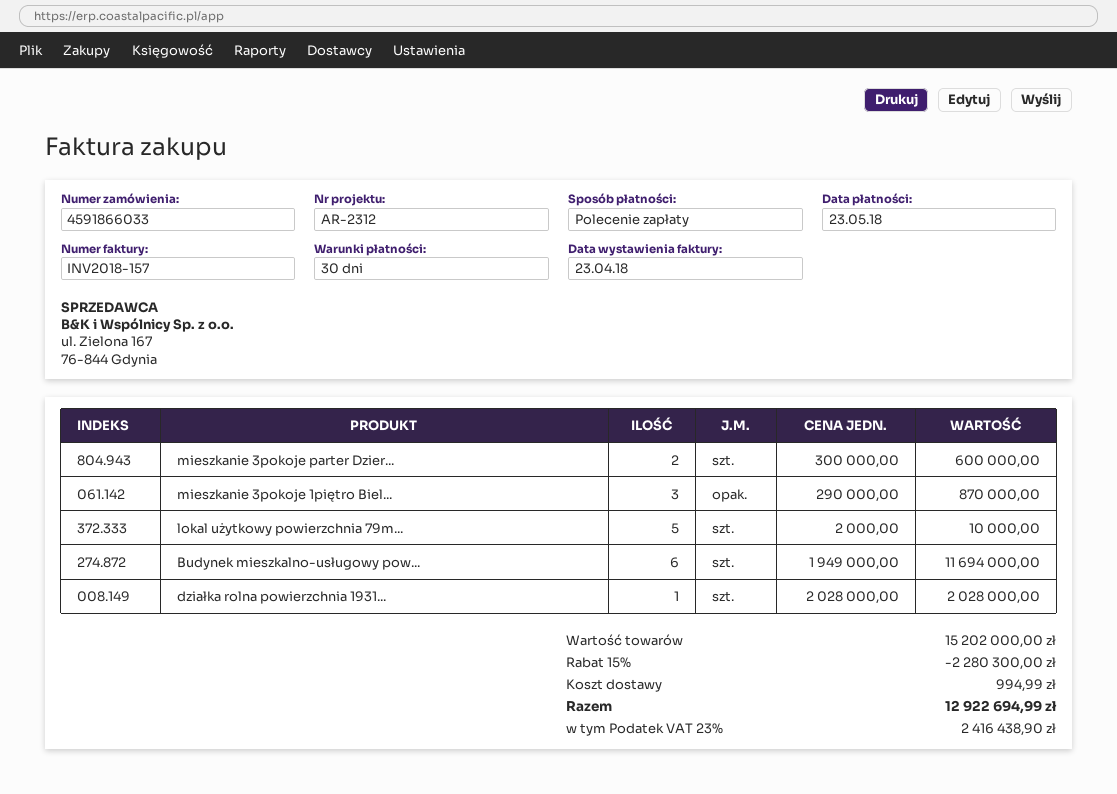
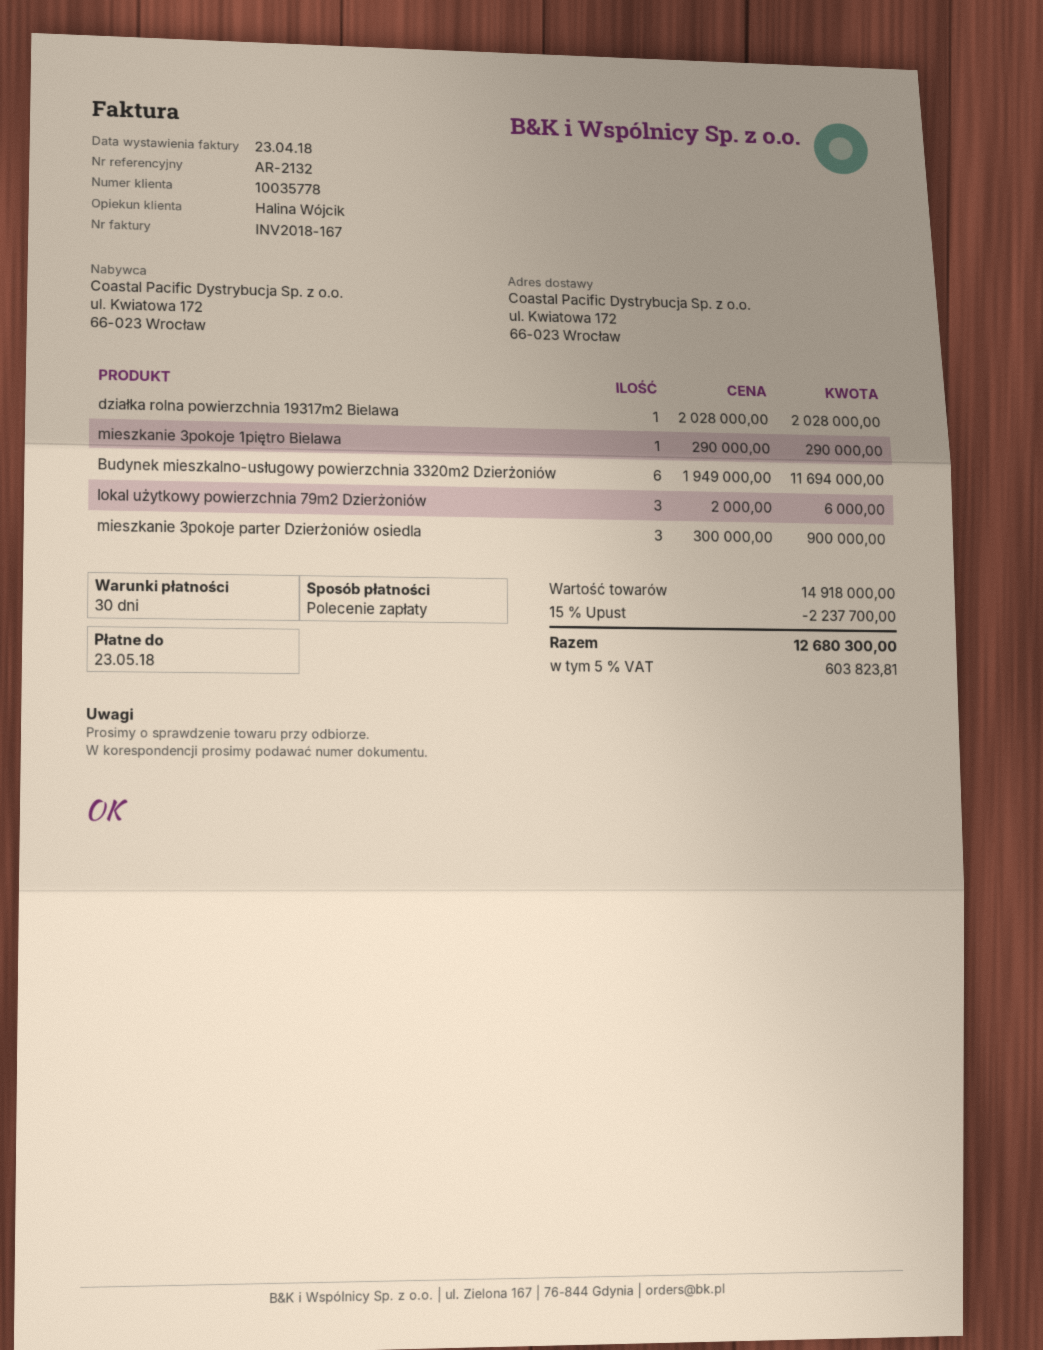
invoice number: INV2018-157 -> INV2018-167
reference: AR-2312 -> AR-2132
mieszkanie 3pokoje parter Dzier...: 2 x 300000.00 = 600000.00 -> 3 x 300000.00 = 900000.00
mieszkanie 3pokoje 1piętro Biel...: 3 x 290000.00 = 870000.00 -> 1 x 290000.00 = 290000.00
lokal użytkowy powierzchnia 79m...: 5 x 2000.00 = 10000.00 -> 3 x 2000.00 = 6000.00
subtotal: 15202000.00 -> 14918000.00
discount: 15% = 2280300.00 -> 15% = 2237700.00
shipping: 994.99 -> none
tax: 23% = 2416438.90 -> 5% = 603823.81
total: 12922694.99 -> 12680300.00

